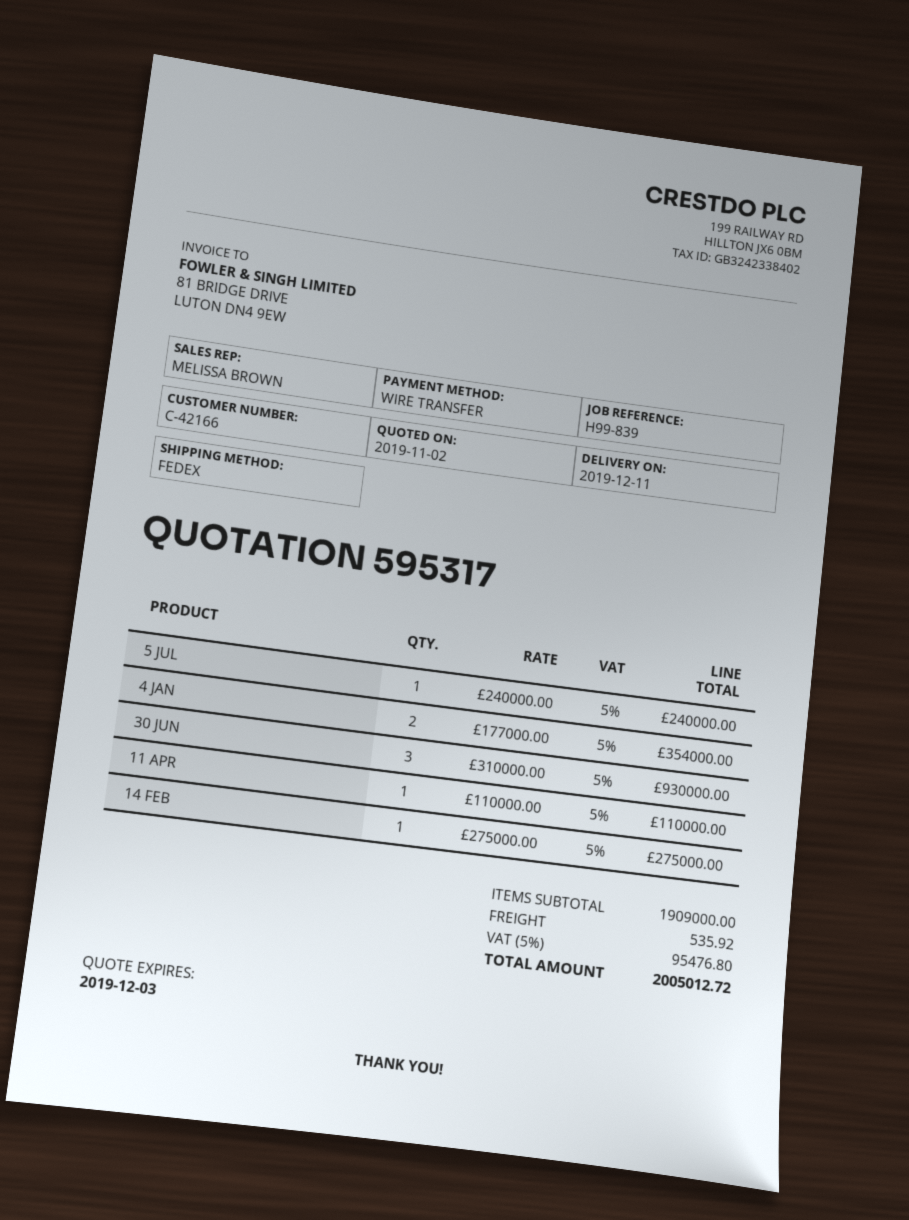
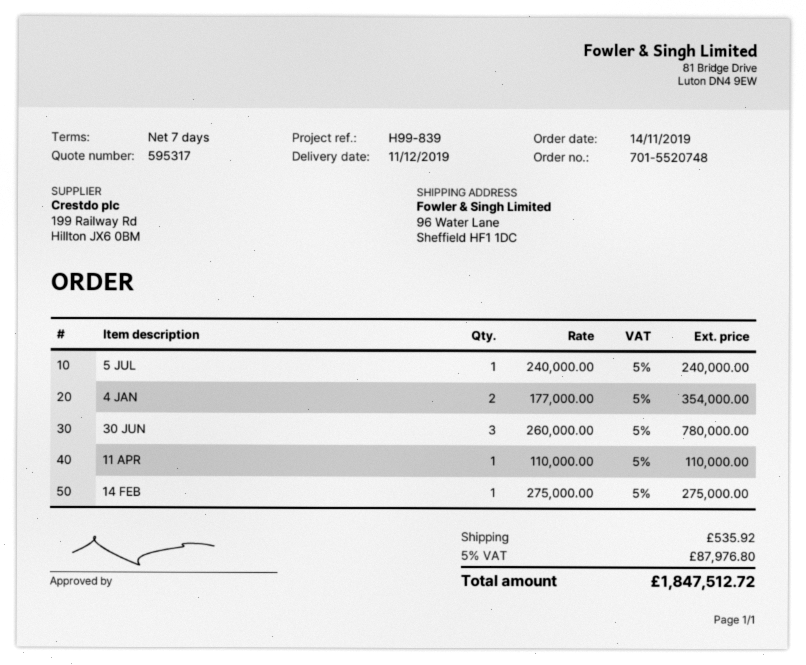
30 JUN: 3 x 310000.00 = 930000.00 -> 3 x 260000.00 = 780000.00
tax: 5% = 95476.80 -> 5% = 87976.80
total: 2005012.72 -> 1847512.72

